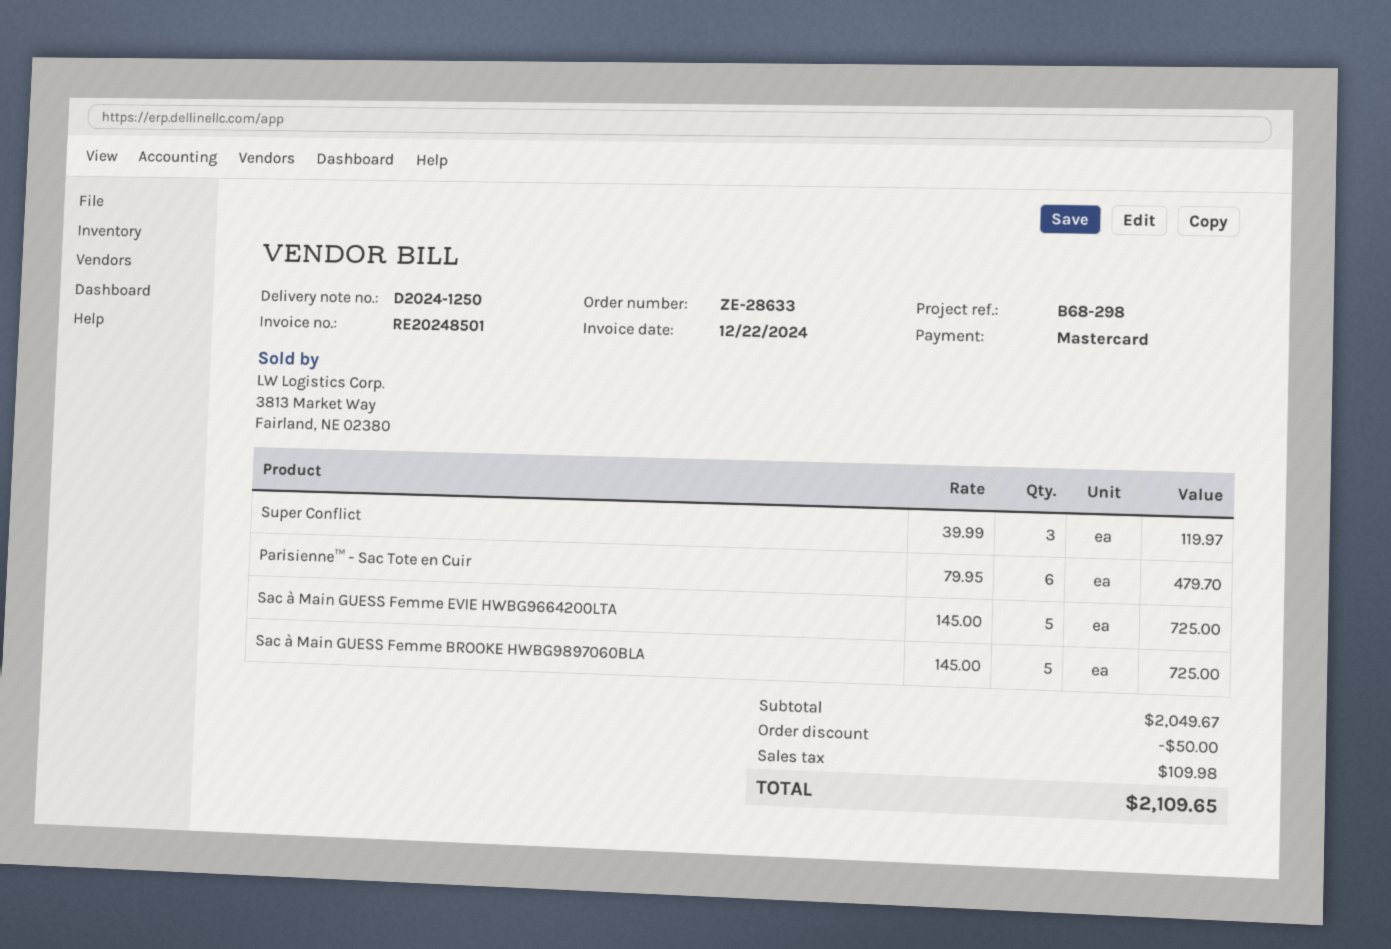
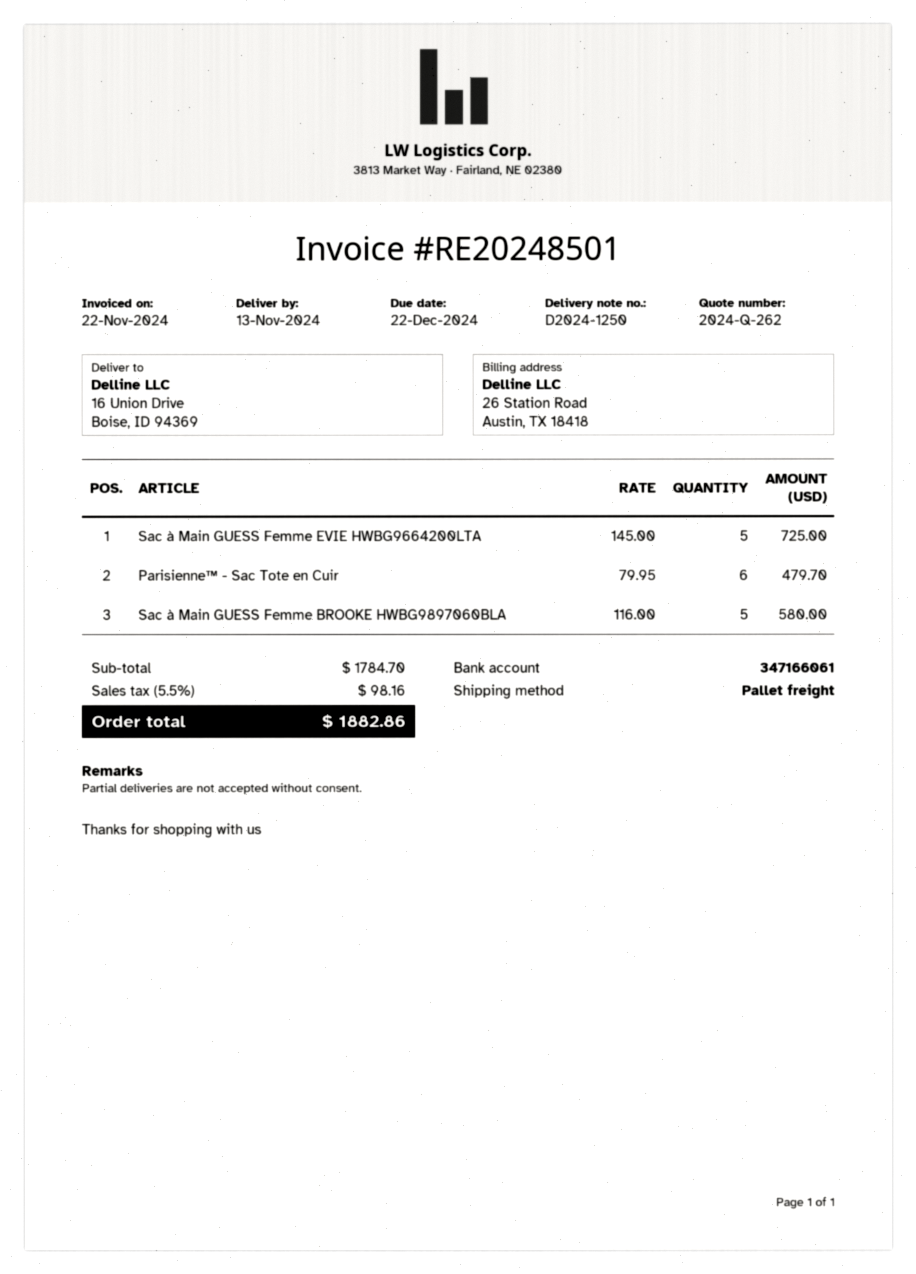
invoice date: 2024-12-22 -> 2024-11-22
Super Conflict: 3 x 39.99 = 119.97 -> none
Sac à Main GUESS Femme BROOKE HWBG9897060BLA: 5 x 145.00 = 725.00 -> 5 x 116.00 = 580.00
subtotal: 2049.67 -> 1784.70
discount: 50.00 -> none
tax: 109.98 -> 98.16
total: 2109.65 -> 1882.86

